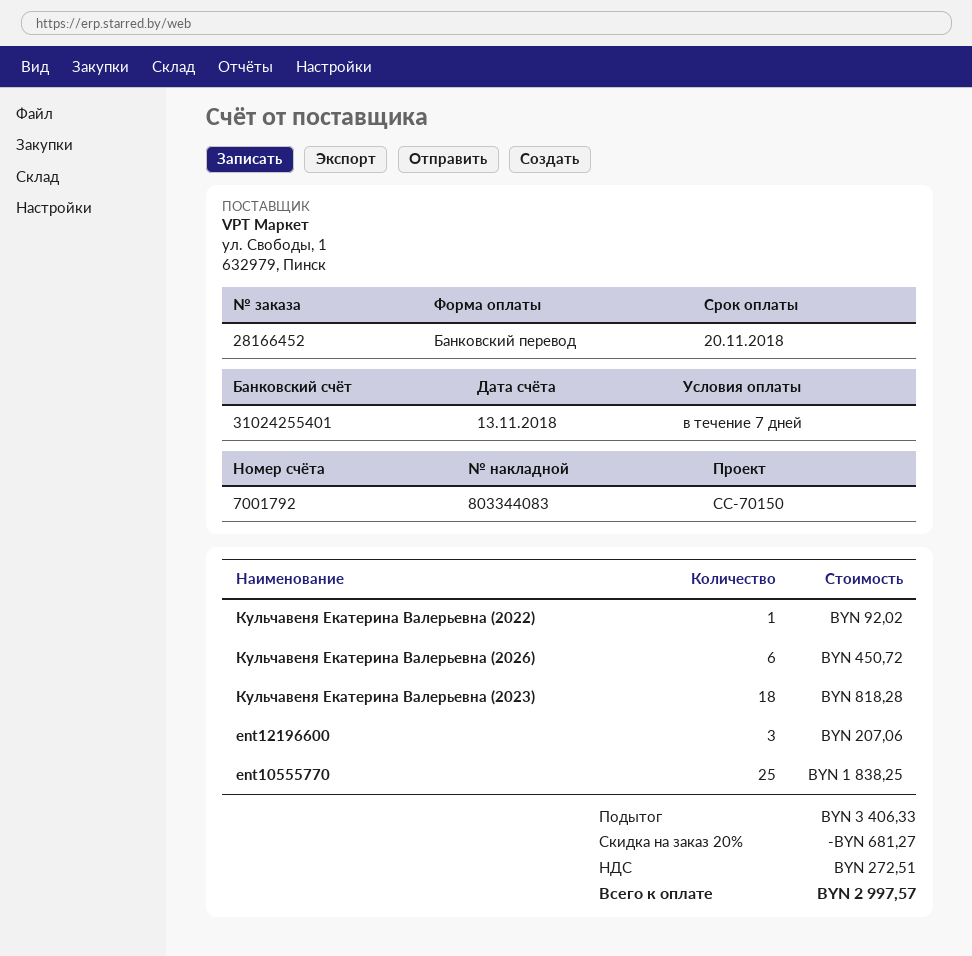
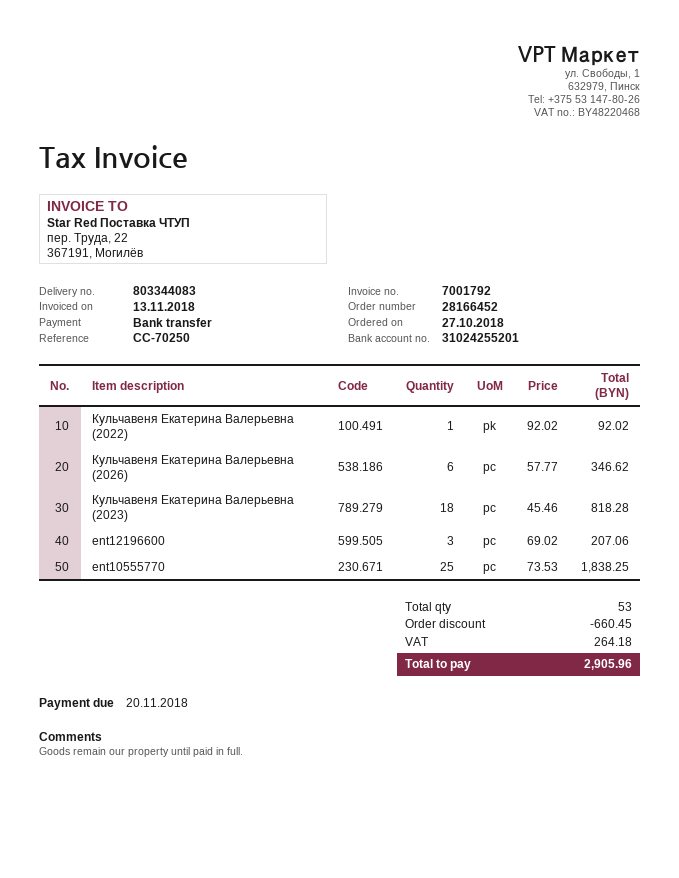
reference: CC-70150 -> CC-70250
bank account: 31024255401 -> 31024255201
Кульчавеня Екатерина Валерьевна (2026): 6 for 450.72 -> 6 for 346.62
discount: 681.27 -> 660.45
tax: 272.51 -> 264.18
total: 2997.57 -> 2905.96

